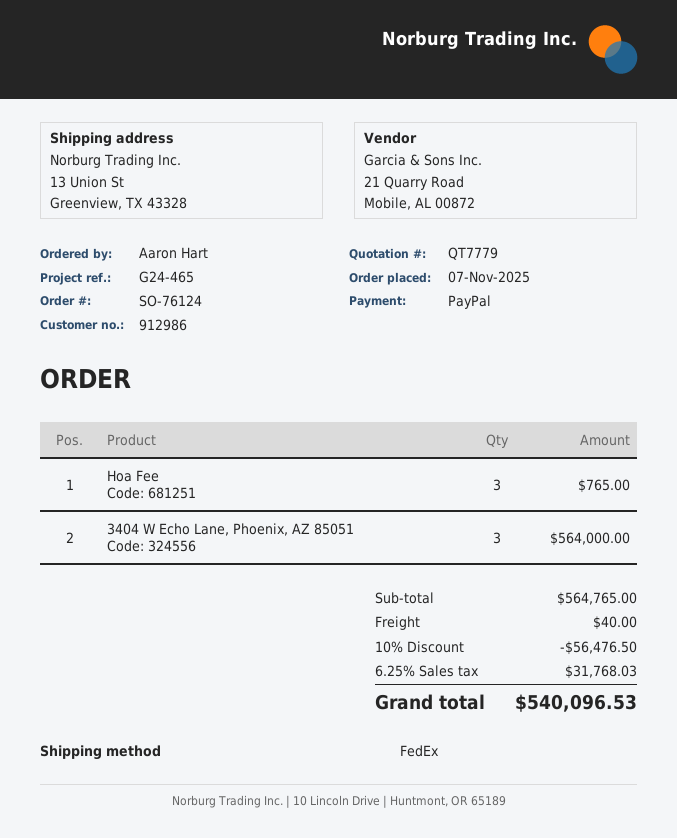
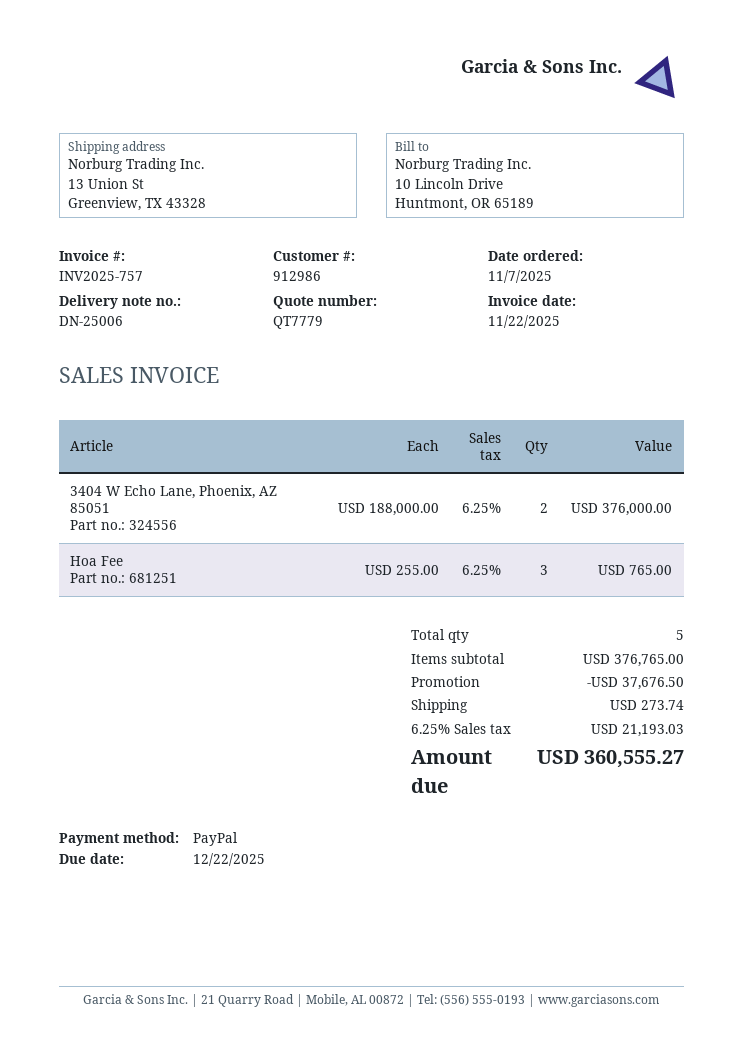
3404 W Echo Lane, Phoenix, AZ 85051: 3 for 564000.00 -> 2 for 376000.00
subtotal: 564765.00 -> 376765.00
discount: 56476.50 -> 37676.50
shipping: 40.00 -> 273.74
tax: 6.25% = 31768.03 -> 6.25% = 21193.03
total: 540096.53 -> 360555.27

